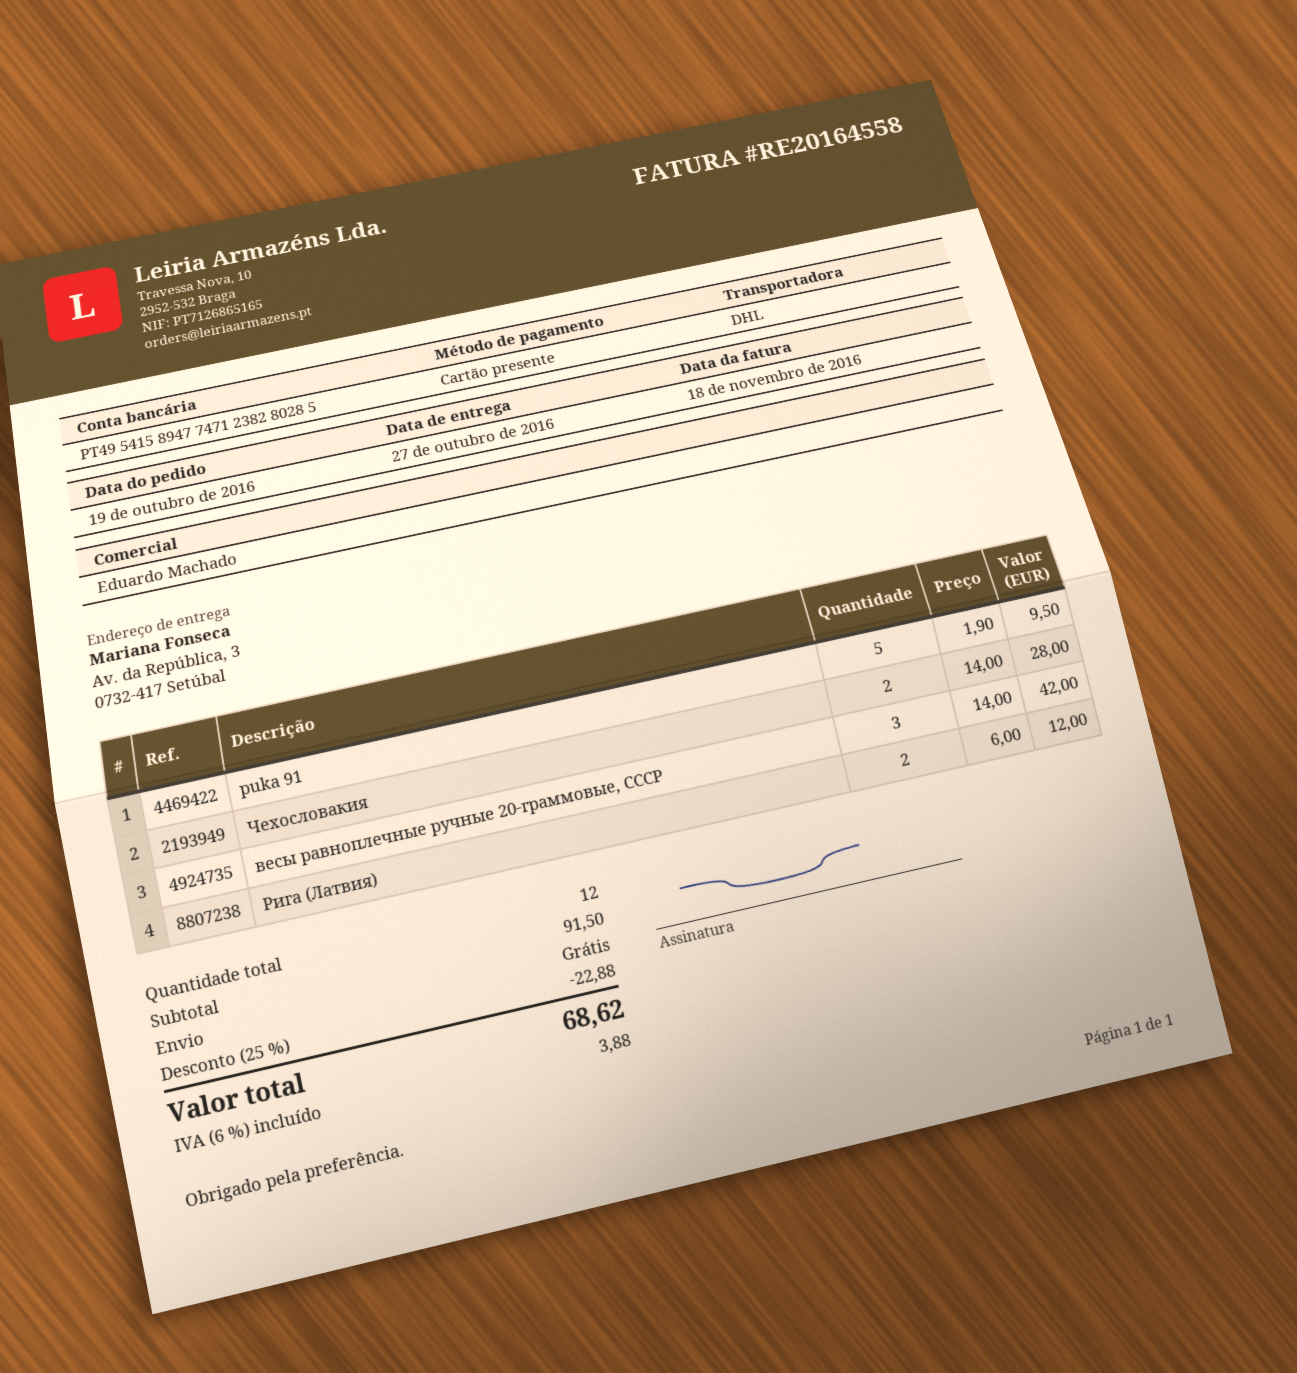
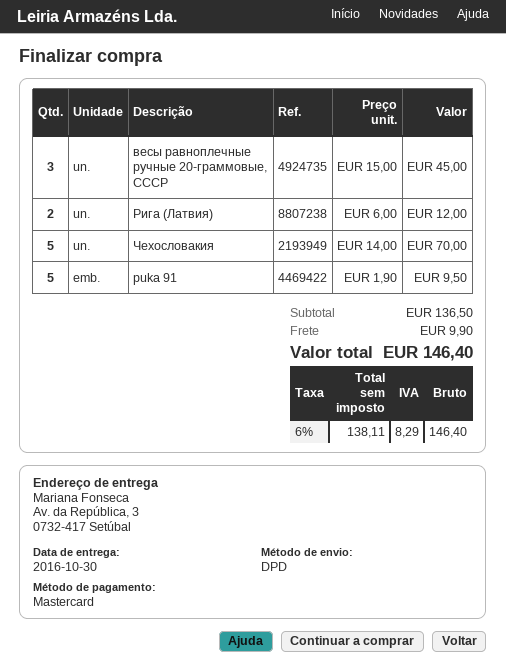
delivery date: 2016-10-27 -> 2016-10-30
payment method: gift card -> Mastercard
shipping method: DHL -> DPD
Чехословакия: 2 x 14.00 = 28.00 -> 5 x 14.00 = 70.00
весы равноплечные ручные 20-граммовые, СССР: 3 x 14.00 = 42.00 -> 3 x 15.00 = 45.00
subtotal: 91.50 -> 136.50
discount: 25% = 22.88 -> none
shipping: 0.00 -> 9.90
tax: 6% = 3.88 -> 6% = 8.29
total: 68.62 -> 146.40

